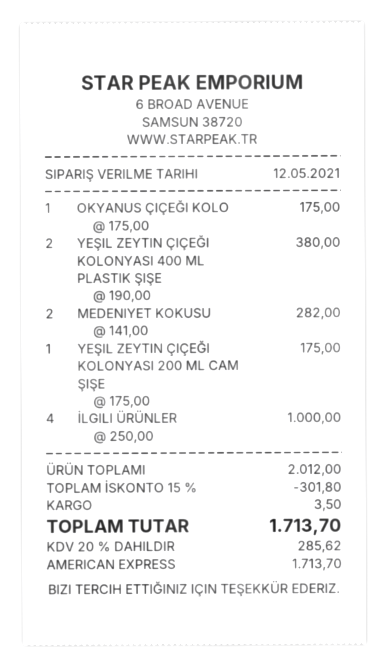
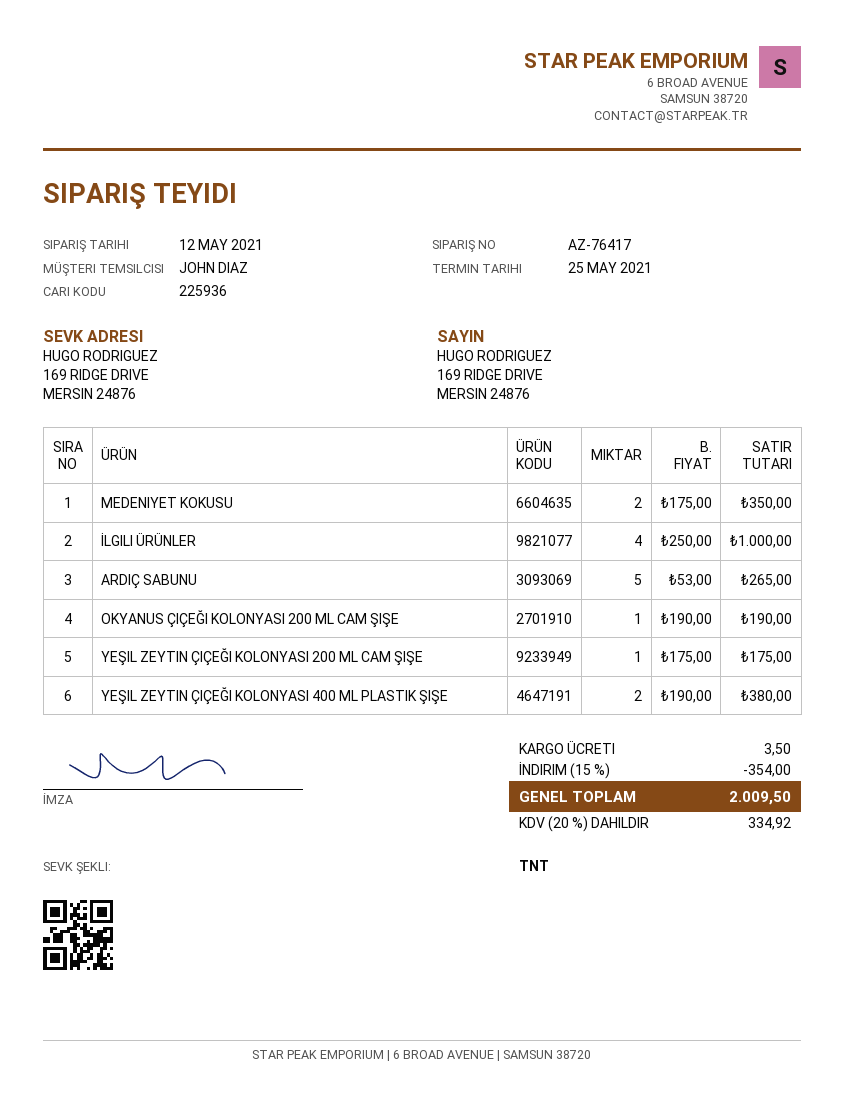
OKYANUS ÇIÇEĞI KOLO: 1 x 175.00 = 175.00 -> 1 x 190.00 = 190.00
MEDENIYET KOKUSU: 2 x 141.00 = 282.00 -> 2 x 175.00 = 350.00
ARDIÇ SABUNU: none -> 5 x 53.00 = 265.00
discount: 15% = 301.80 -> 15% = 354.00
tax: 20% = 285.62 -> 20% = 334.92
total: 1713.70 -> 2009.50

